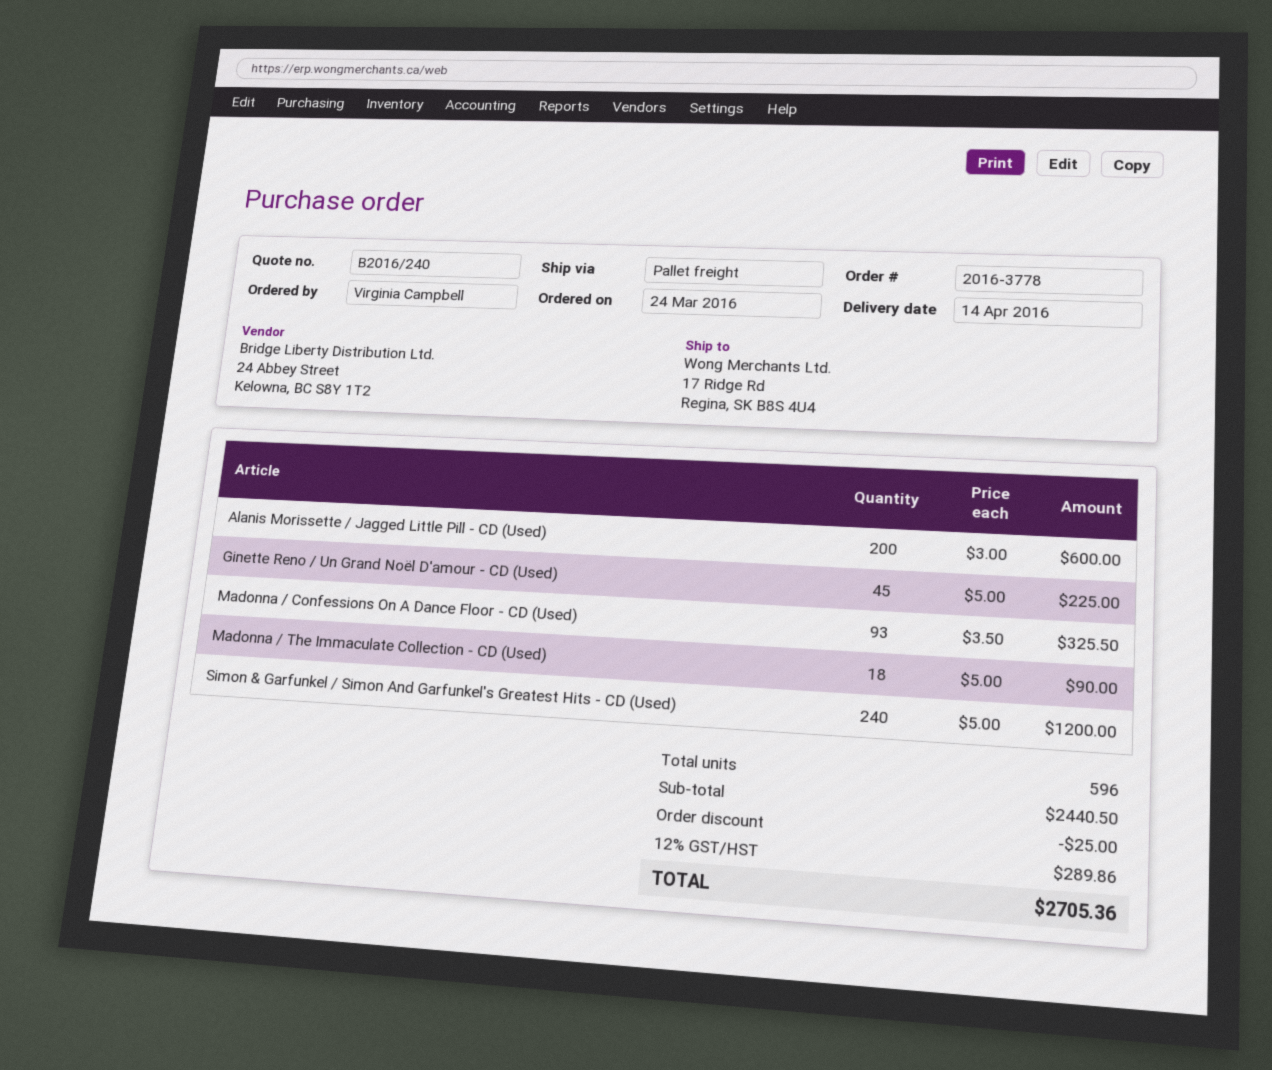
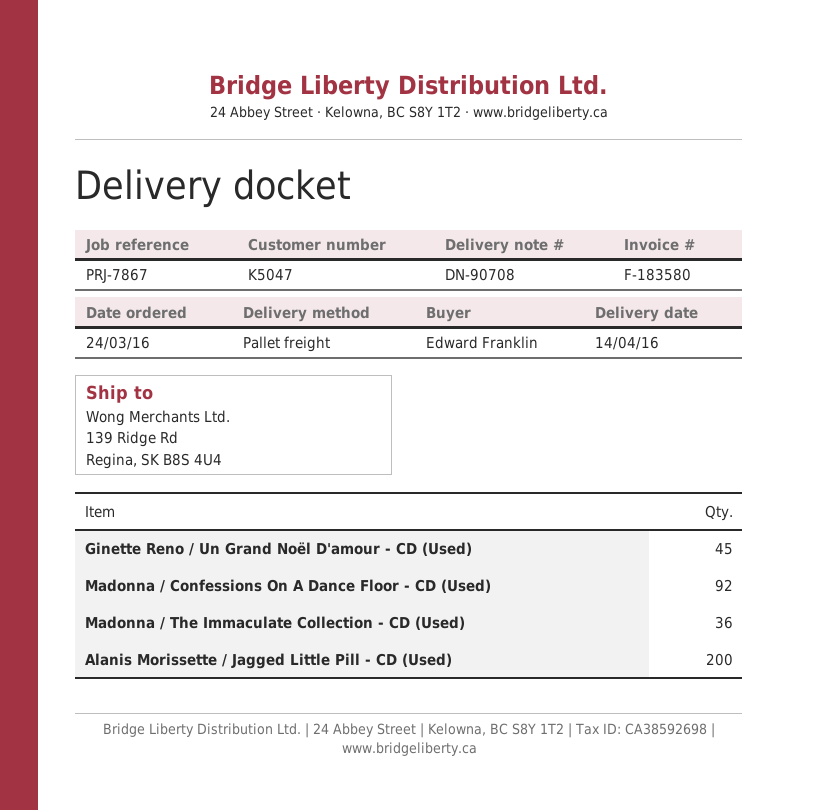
ordered by: Virginia Campbell -> Edward Franklin
ship to: 17 Ridge Rd, Regina, SK B8S 4U4 -> 139 Ridge Rd, Regina, SK B8S 4U4
Madonna / Confessions On A Dance Floor - CD (Used): 93 -> 92
Madonna / The Immaculate Collection - CD (Used): 18 -> 36
Simon & Garfunkel / Simon And Garfunkel's Greatest Hits - CD (Used): 240 -> none

